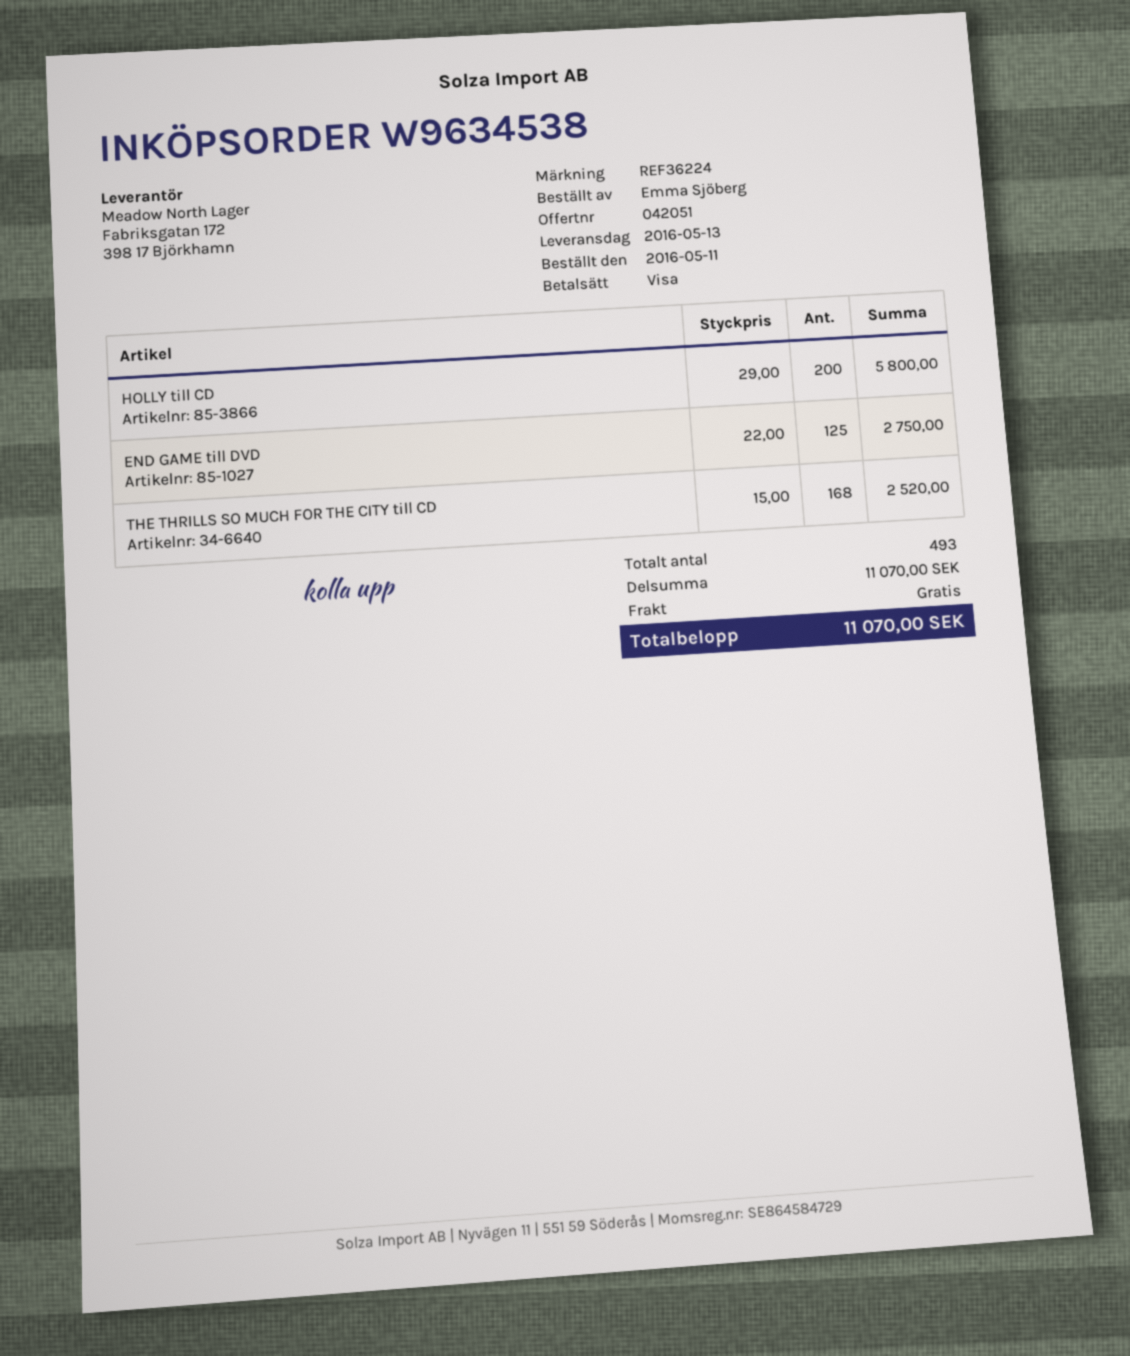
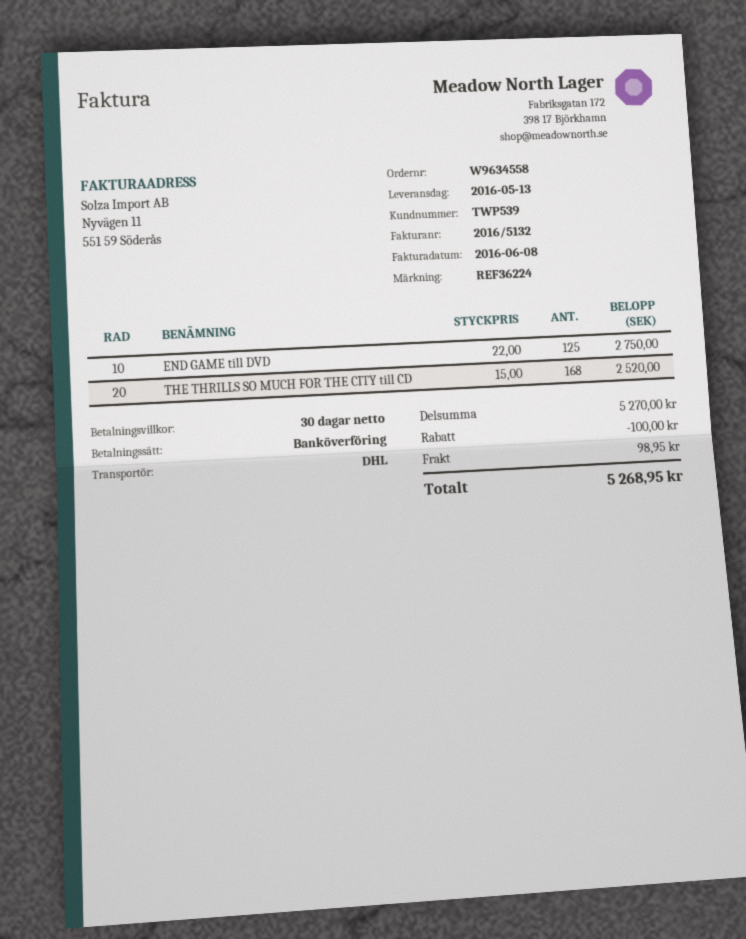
order number: W9634538 -> W9634558
payment method: Visa -> bank transfer
HOLLY till CD: 200 x 29.00 = 5800.00 -> none
subtotal: 11070.00 -> 5270.00
discount: none -> 100.00
shipping: 0.00 -> 98.95
total: 11070.00 -> 5268.95

